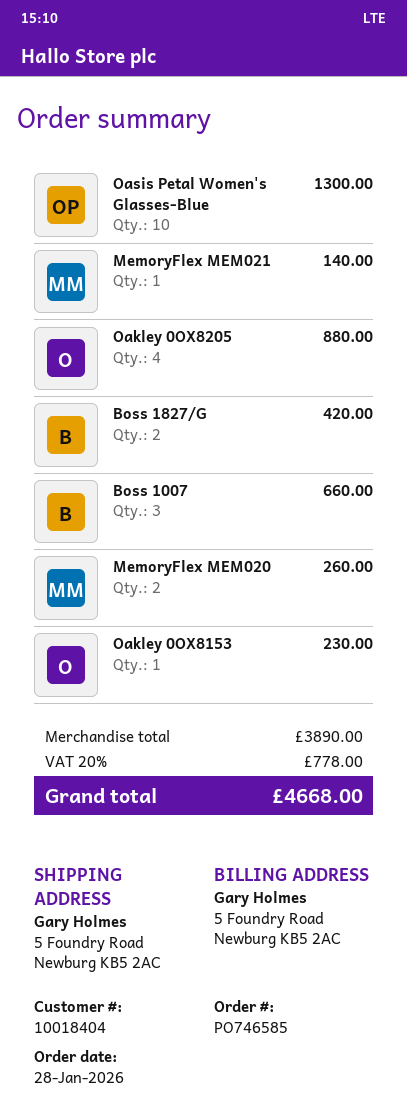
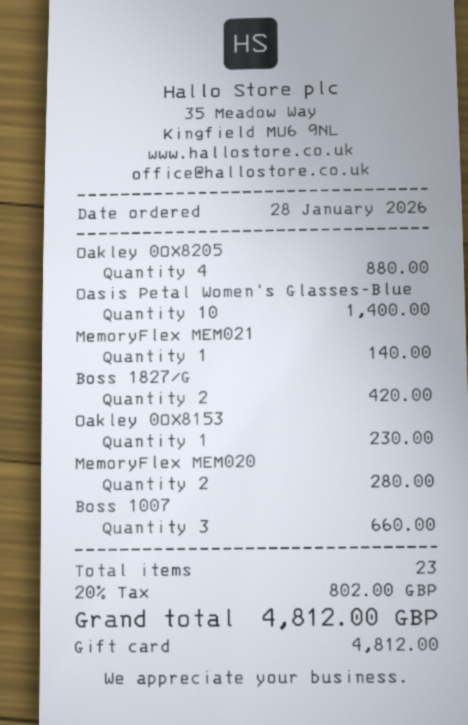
Oasis Petal Women's Glasses-Blue: 10 for 1300.00 -> 10 for 1400.00
MemoryFlex MEM020: 2 for 260.00 -> 2 for 280.00
tax: 20% = 778.00 -> 20% = 802.00
total: 4668.00 -> 4812.00

